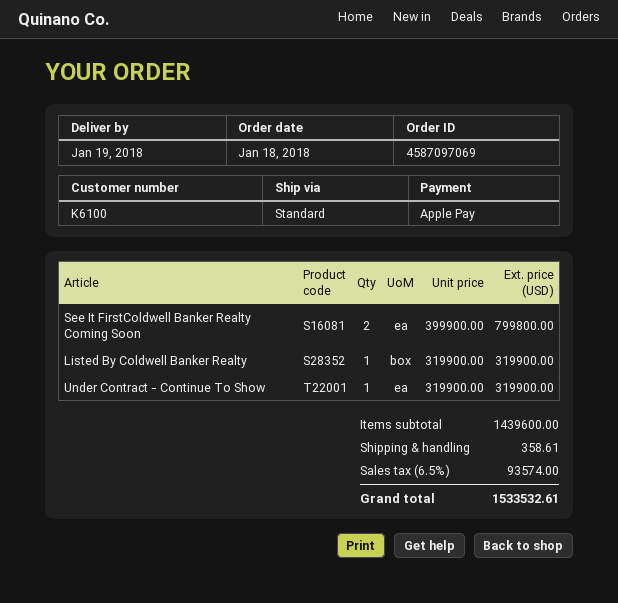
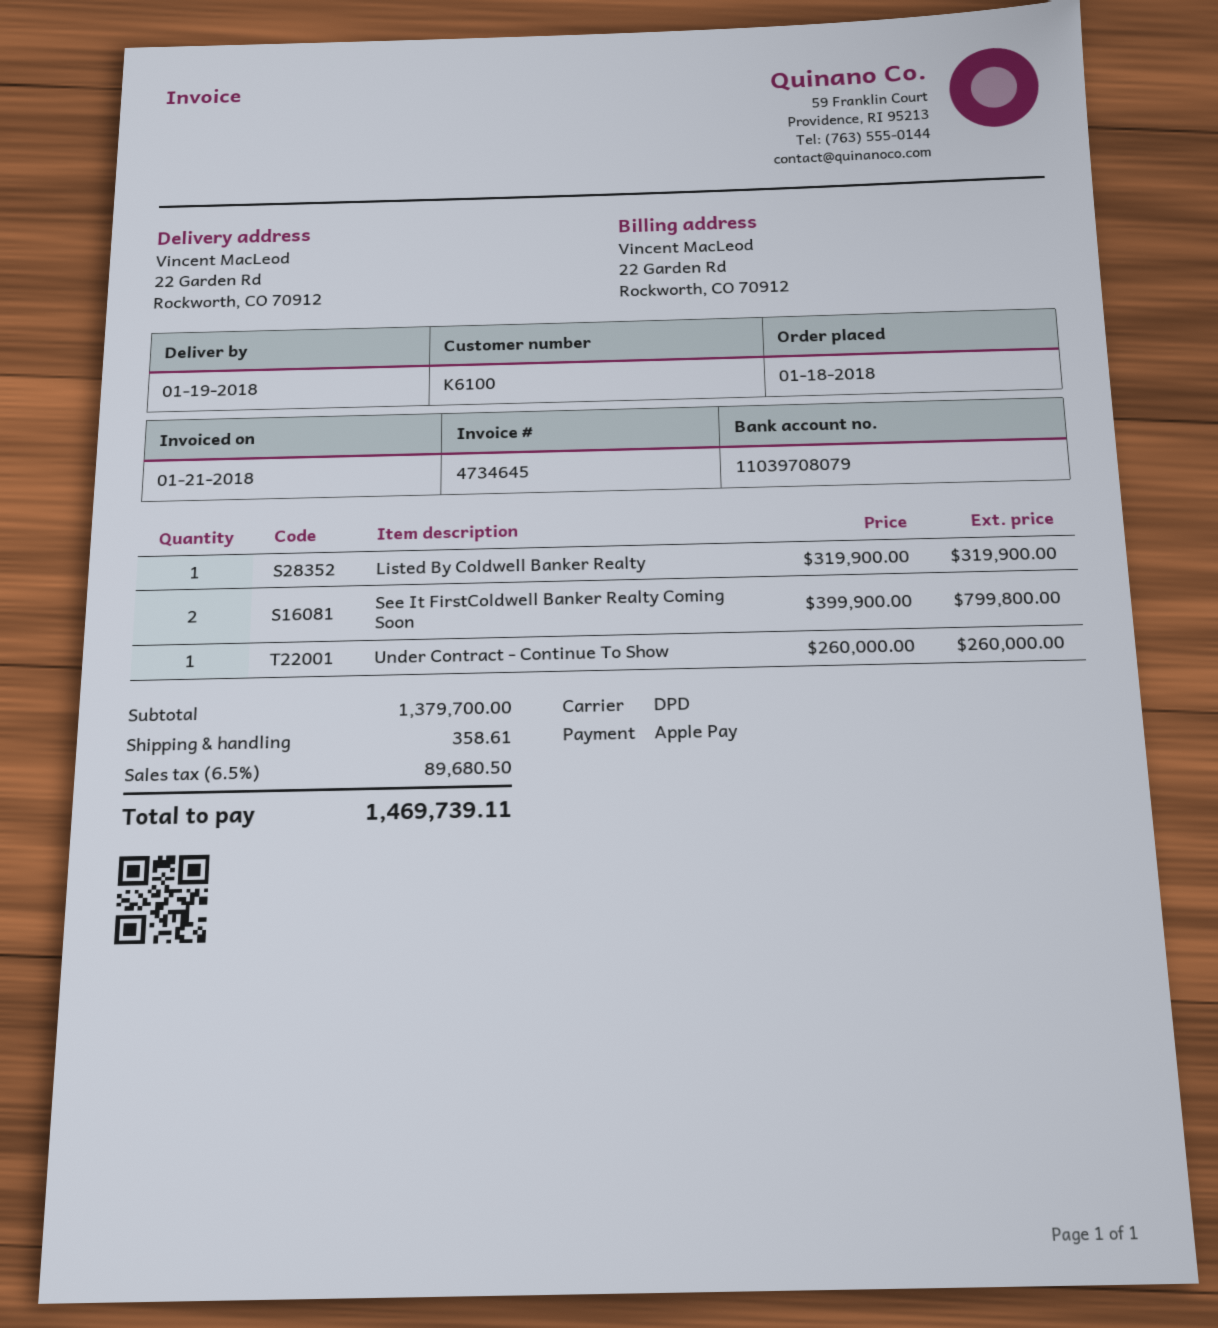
shipping method: standard -> DPD
Under Contract - Continue To Show: 1 x 319900.00 = 319900.00 -> 1 x 260000.00 = 260000.00
subtotal: 1439600.00 -> 1379700.00
tax: 6.5% = 93574.00 -> 6.5% = 89680.50
total: 1533532.61 -> 1469739.11

